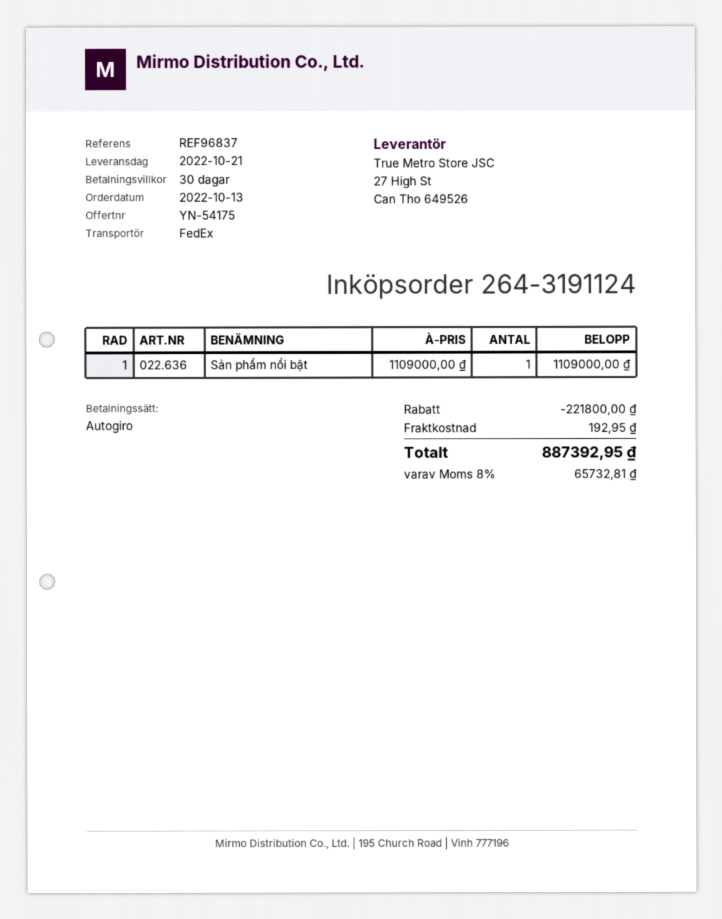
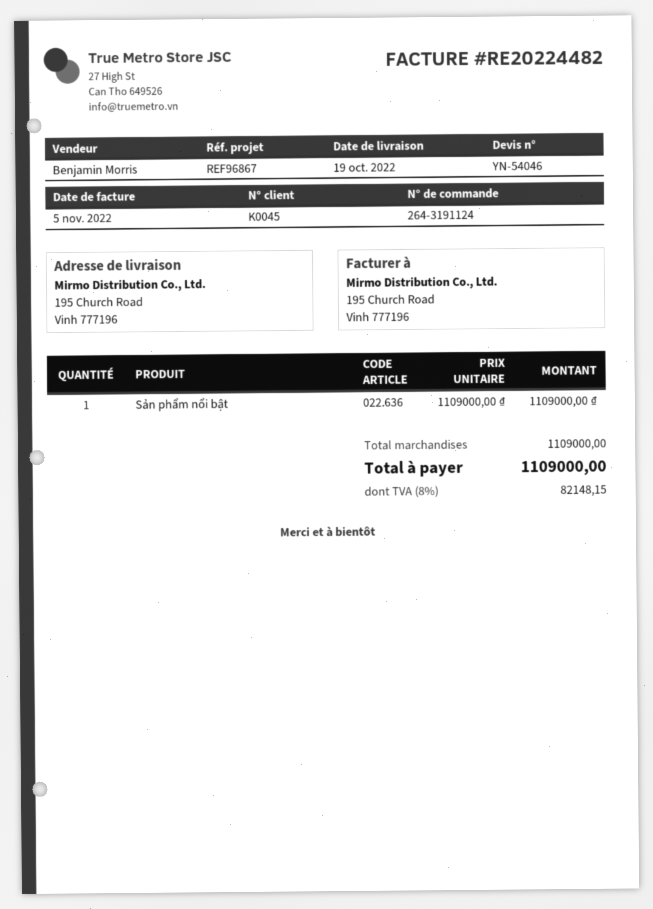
quote number: YN-54175 -> YN-54046
delivery date: 2022-10-21 -> 2022-10-19
reference: REF96837 -> REF96867
discount: 221800.00 -> none
shipping: 192.95 -> none
tax: 8% = 65732.81 -> 8% = 82148.15
total: 887392.95 -> 1109000.00

